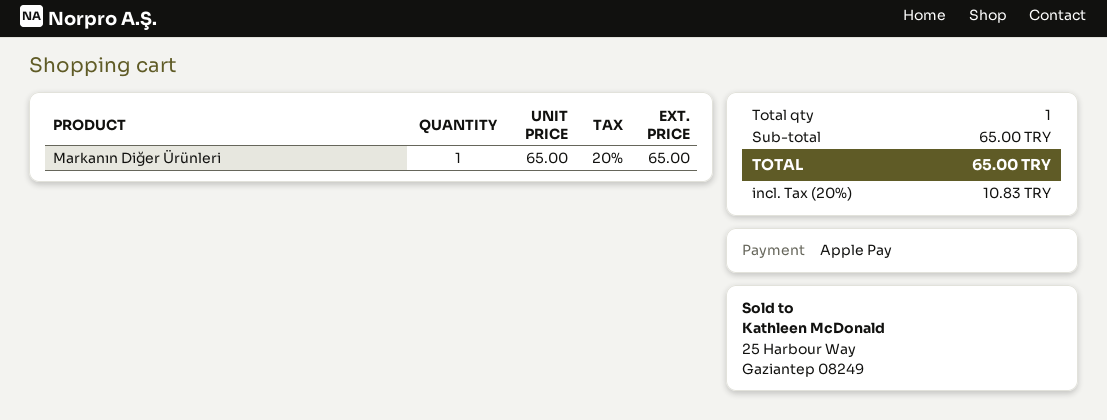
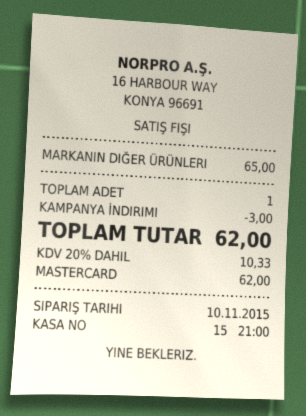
payment method: Apple Pay -> Mastercard
discount: none -> 3.00
tax: 20% = 10.83 -> 20% = 10.33
total: 65.00 -> 62.00

